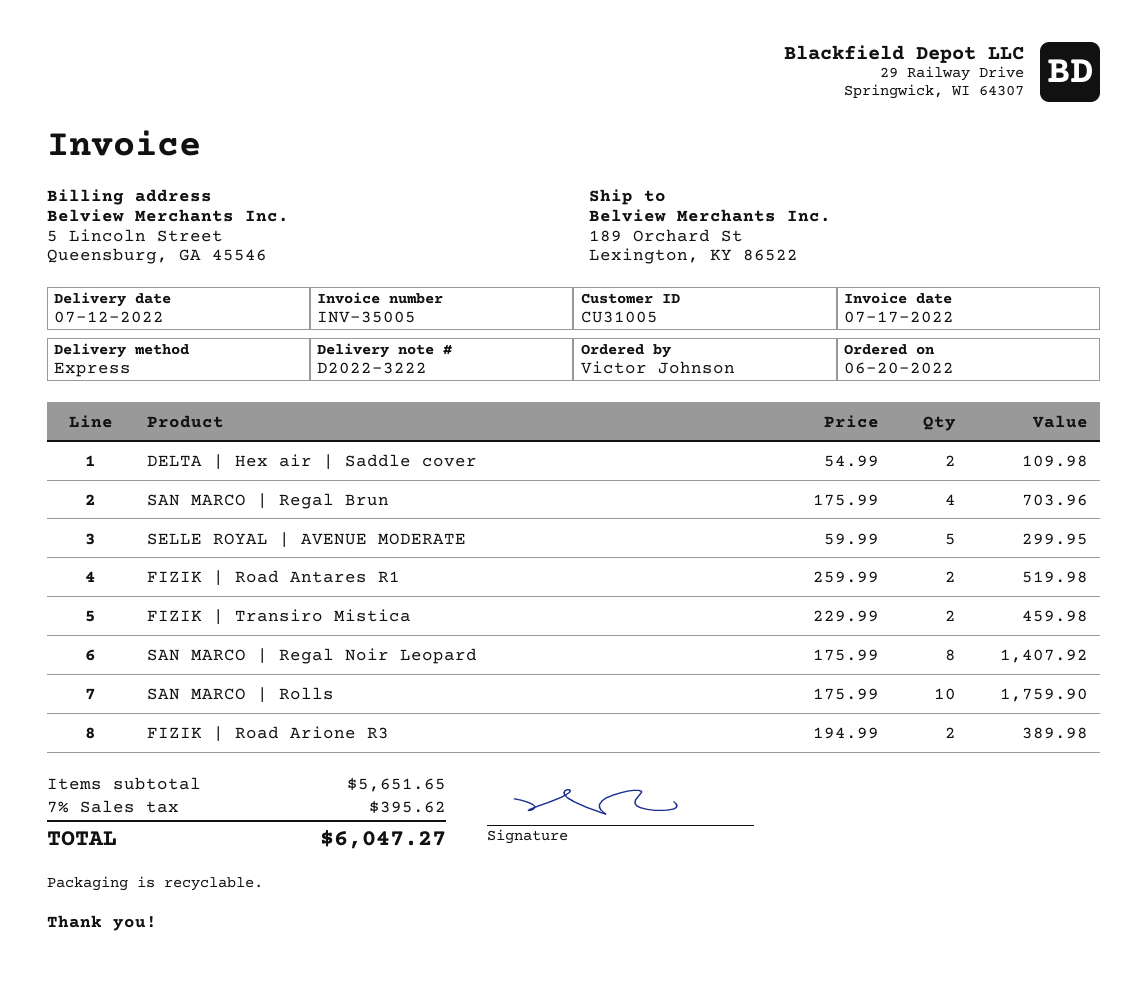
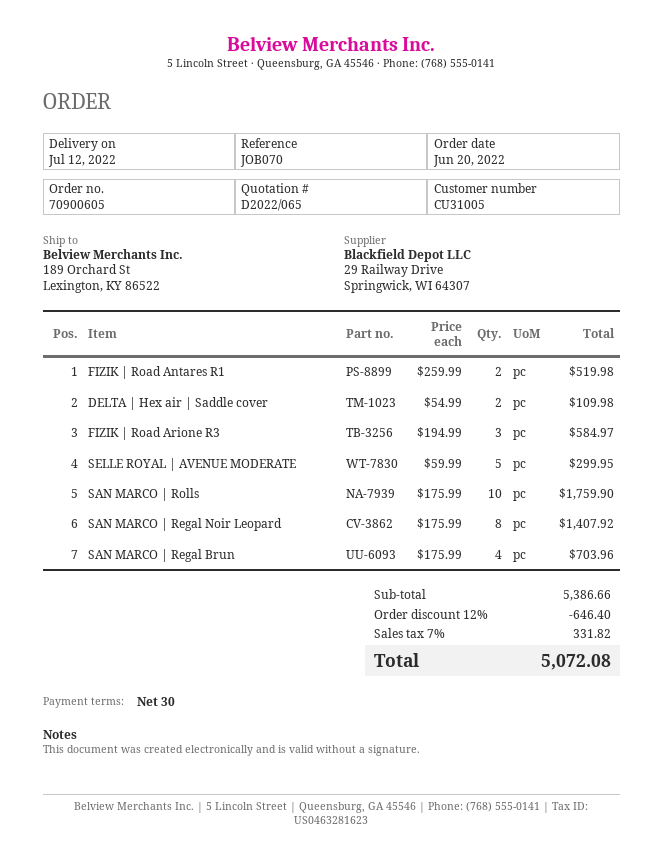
FIZIK | Transiro Mistica: 2 x 229.99 = 459.98 -> none
FIZIK | Road Arione R3: 2 x 194.99 = 389.98 -> 3 x 194.99 = 584.97
subtotal: 5651.65 -> 5386.66
discount: none -> 12% = 646.40
tax: 7% = 395.62 -> 7% = 331.82
total: 6047.27 -> 5072.08

